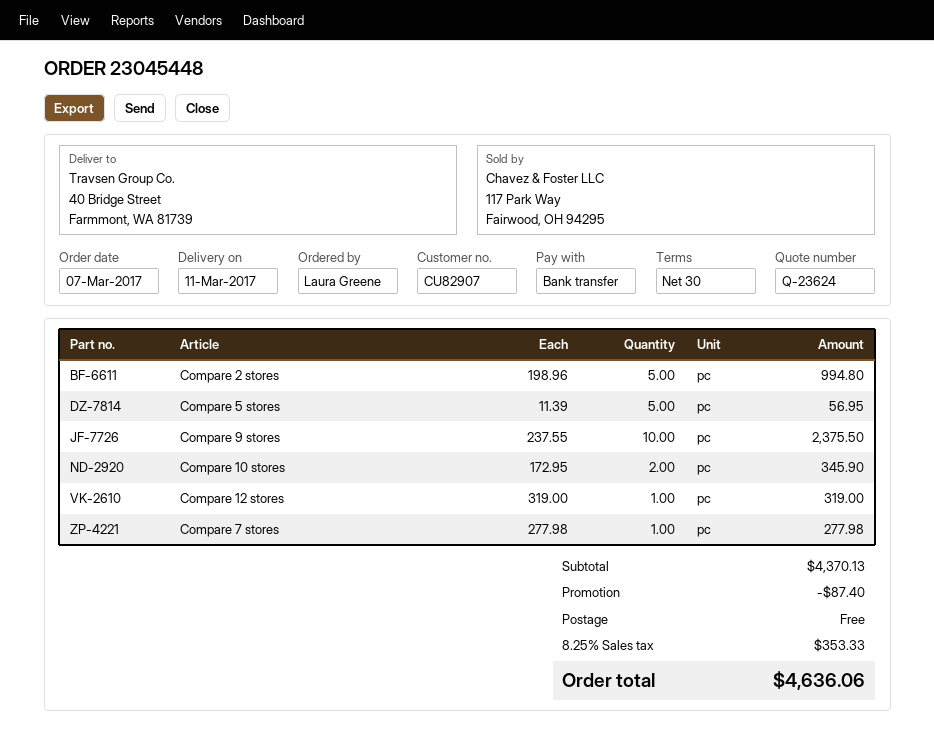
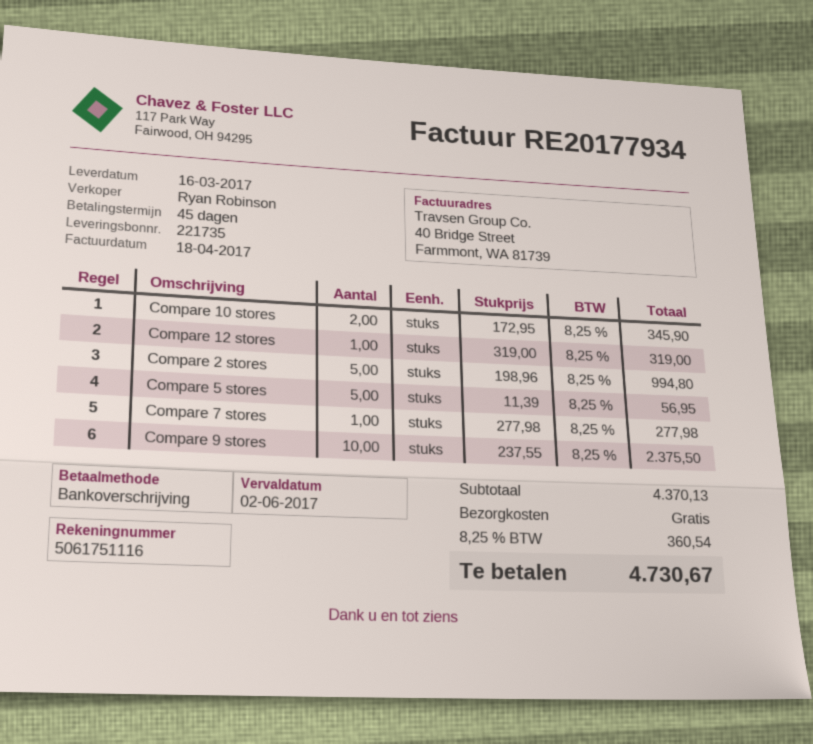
delivery date: 2017-03-11 -> 2017-03-16
payment terms: 30 days -> 45 days
discount: 87.40 -> none
tax: 8.25% = 353.33 -> 8.25% = 360.54
total: 4636.06 -> 4730.67

